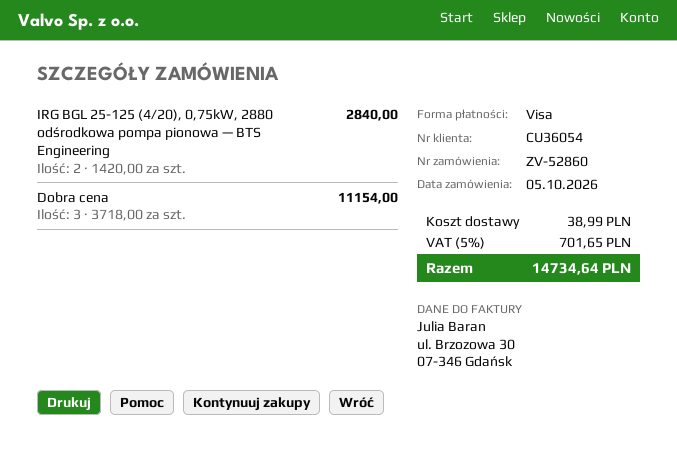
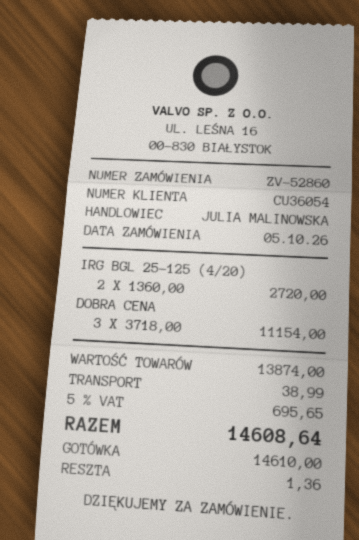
payment method: Visa -> cash
IRG BGL 25-125 (4/20), 0,75kW, 2880 odśrodkowa pompa pionowa — BTS Engineering: 2 x 1420.00 = 2840.00 -> 2 x 1360.00 = 2720.00
tax: 5% = 701.65 -> 5% = 695.65
total: 14734.64 -> 14608.64

